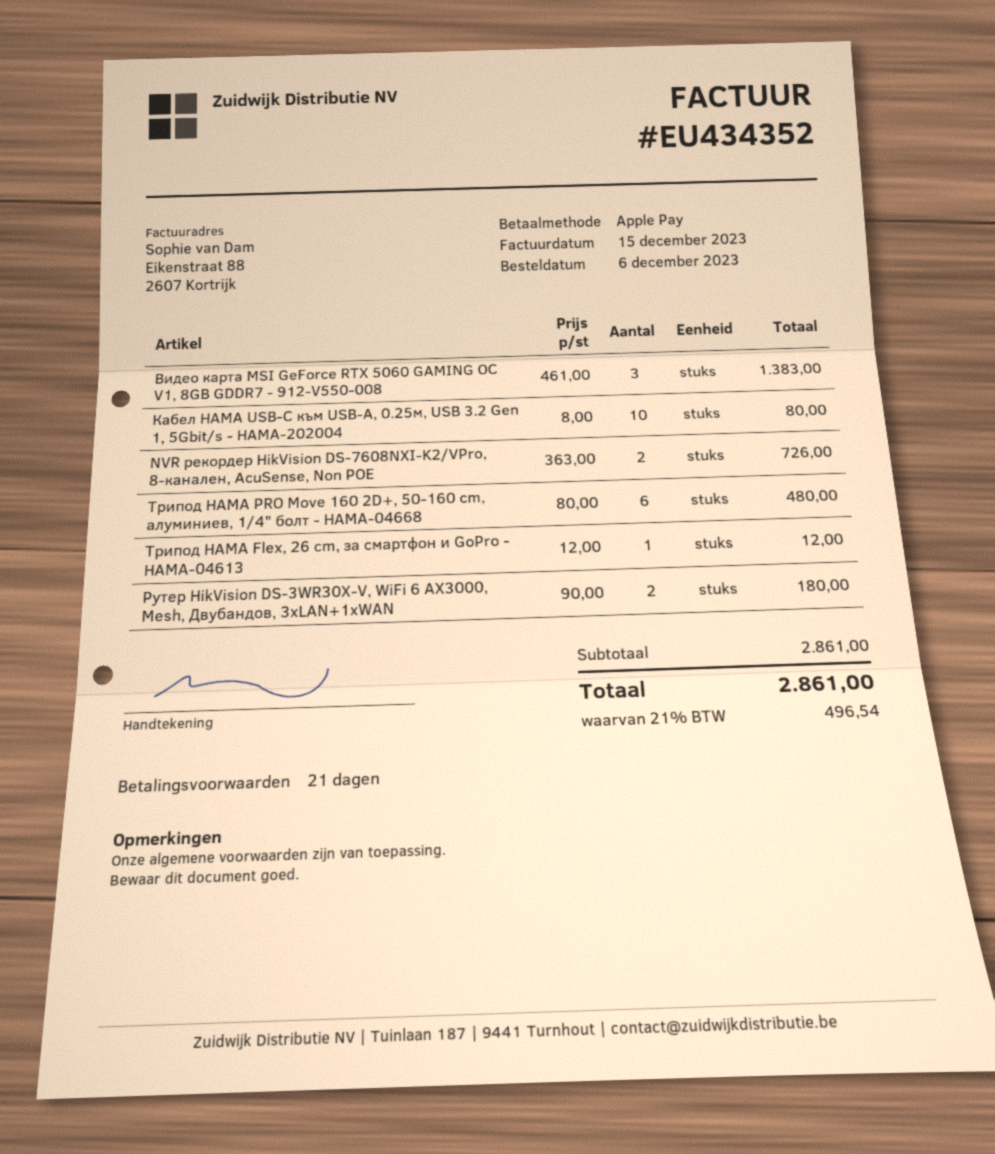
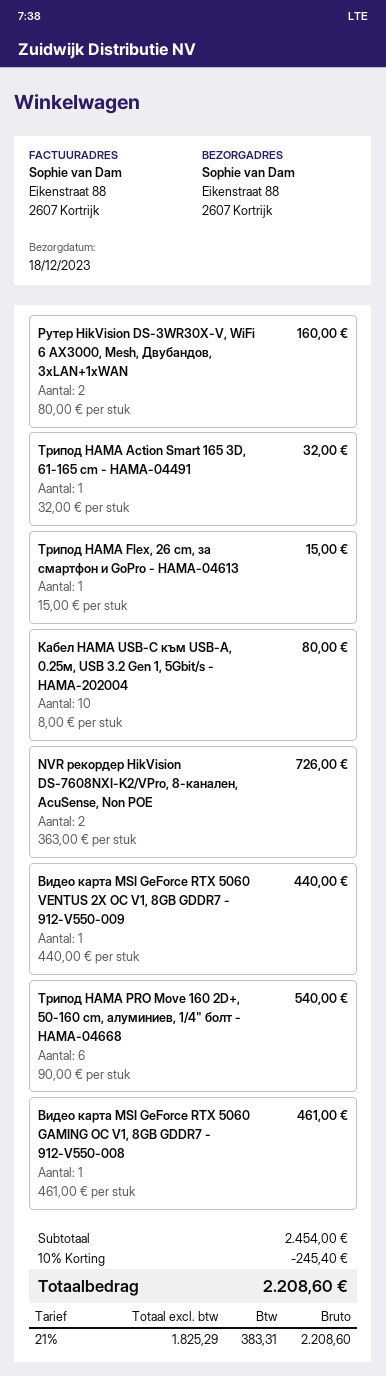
Видео карта MSI GeForce RTX 5060 GAMING OC V1, 8GB GDDR7 - 912-V550-008: 3 x 461.00 = 1383.00 -> 1 x 461.00 = 461.00
Трипод HAMA PRO Move 160 2D+, 50-160 cm, алуминиев, 1/4" болт - HAMA-04668: 6 x 80.00 = 480.00 -> 6 x 90.00 = 540.00
Трипод HAMA Flex, 26 cm, за смартфон и GoPro - HAMA-04613: 1 x 12.00 = 12.00 -> 1 x 15.00 = 15.00
Рутер HikVision DS-3WR30X-V, WiFi 6 AX3000, Mesh, Двубандов, 3xLAN+1xWAN: 2 x 90.00 = 180.00 -> 2 x 80.00 = 160.00
Трипод HAMA Action Smart 165 3D, 61-165 cm - HAMA-04491: none -> 1 x 32.00 = 32.00
Видео карта MSI GeForce RTX 5060 VENTUS 2X OC V1, 8GB GDDR7 - 912-V550-009: none -> 1 x 440.00 = 440.00
subtotal: 2861.00 -> 2454.00
discount: none -> 10% = 245.40
tax: 21% = 496.54 -> 21% = 383.31
total: 2861.00 -> 2208.60

